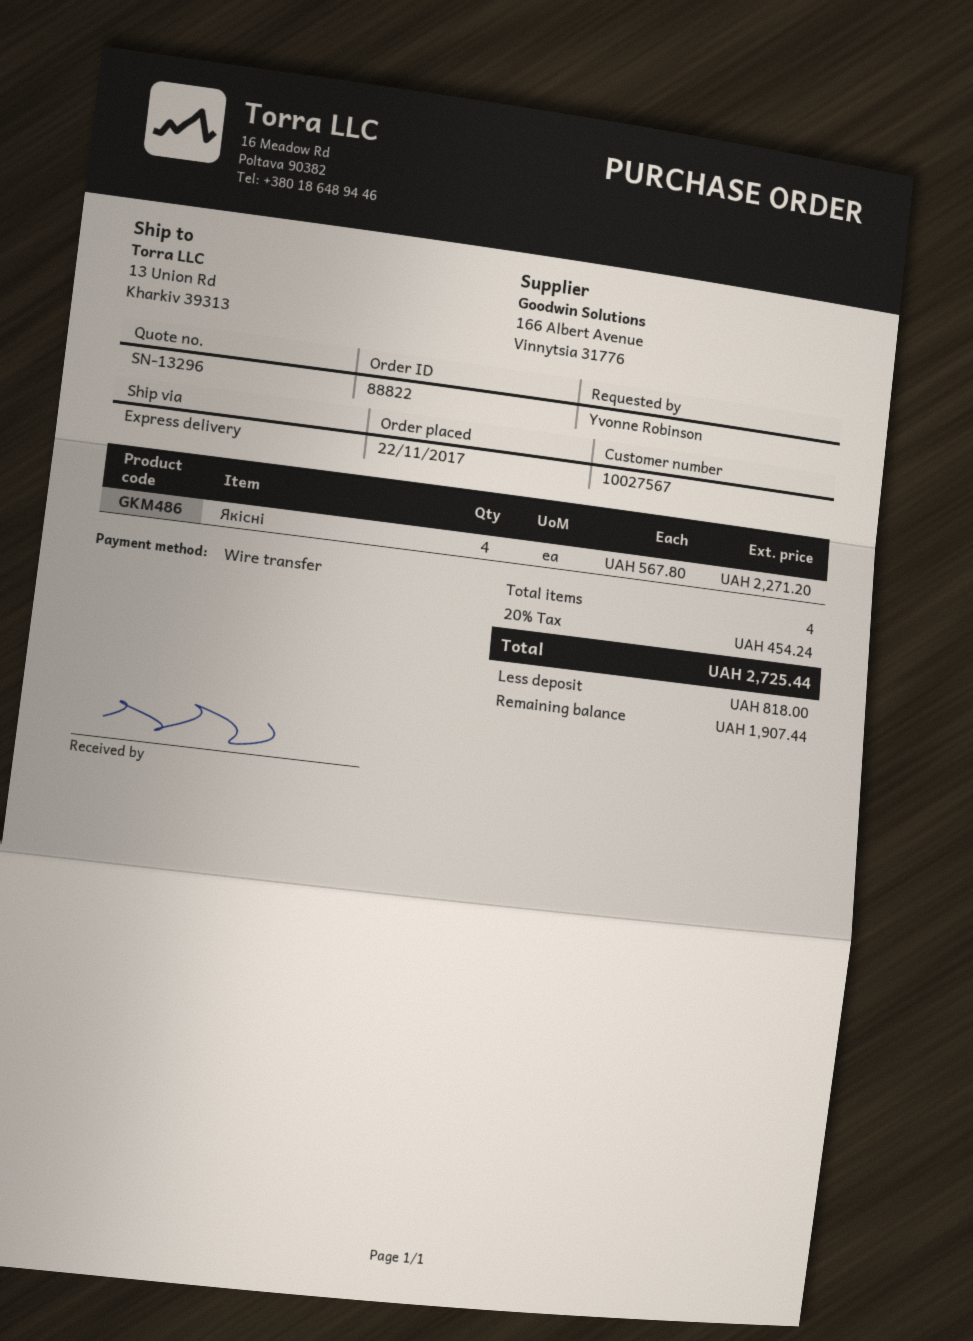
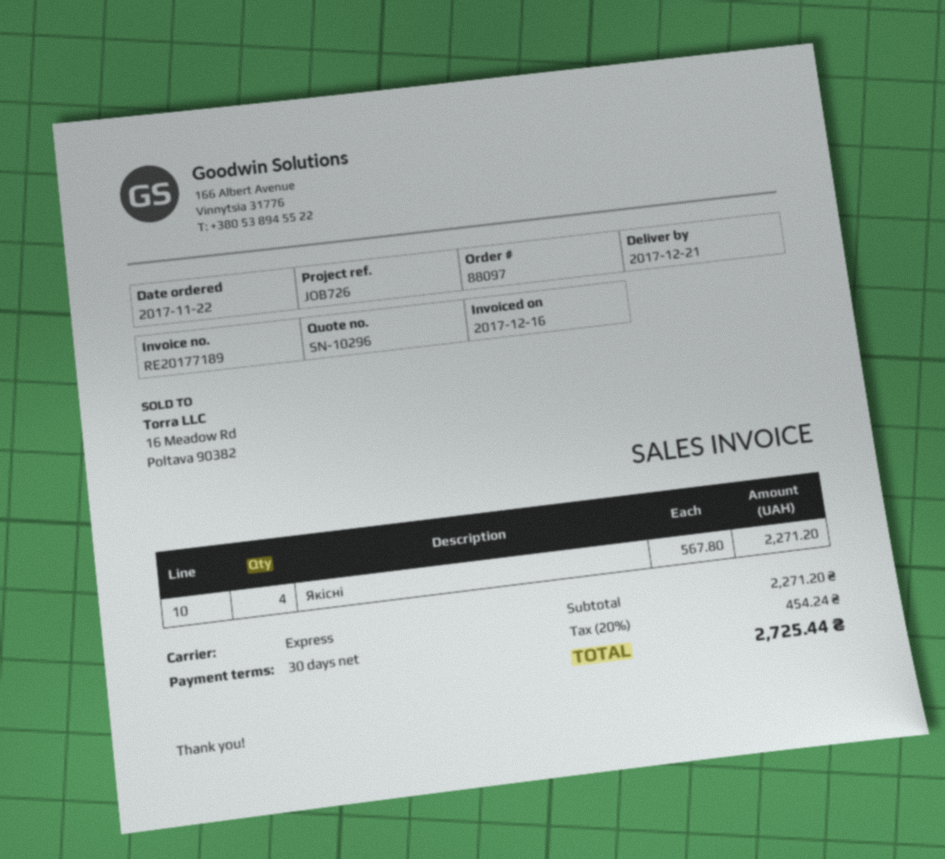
quote number: SN-13296 -> SN-10296
order number: 88822 -> 88097

